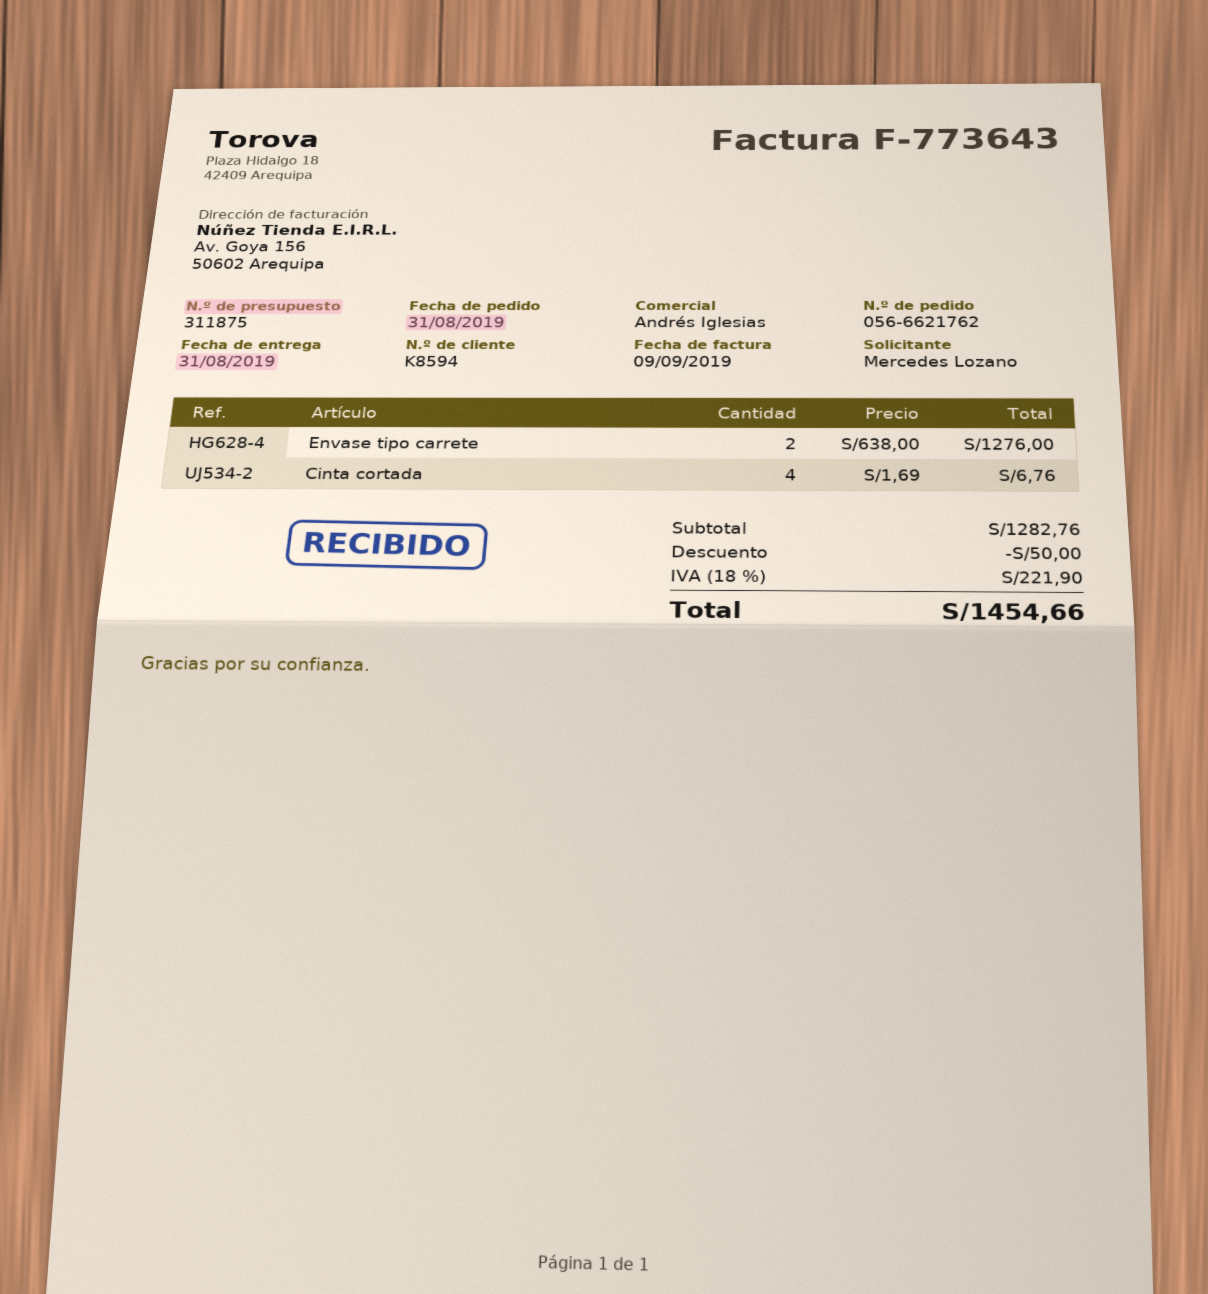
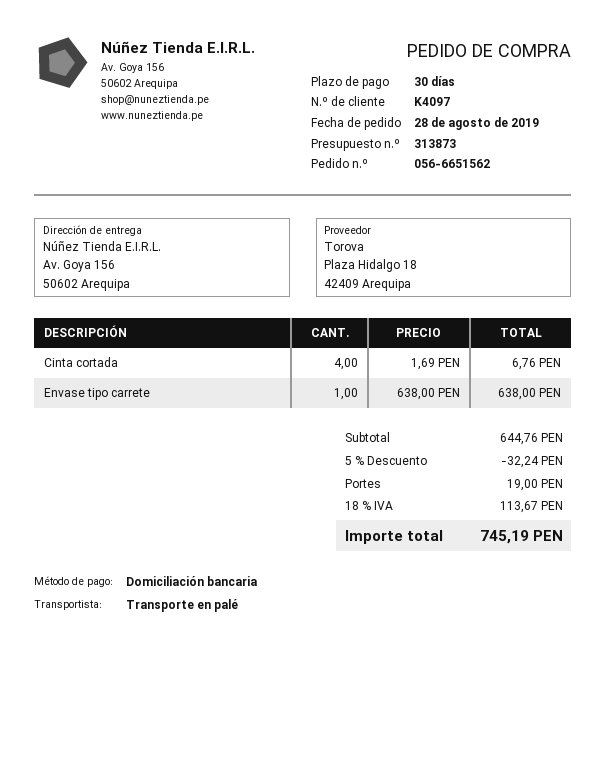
quote number: 311875 -> 313873
order number: 056-6621762 -> 056-6651562
order date: 2019-08-31 -> 2019-08-28
customer number: K8594 -> K4097
Envase tipo carrete: 2 x 638.00 = 1276.00 -> 1 x 638.00 = 638.00
subtotal: 1282.76 -> 644.76
discount: 50.00 -> 32.24
shipping: none -> 19.00
tax: 18% = 221.90 -> 18% = 113.67
total: 1454.66 -> 745.19

